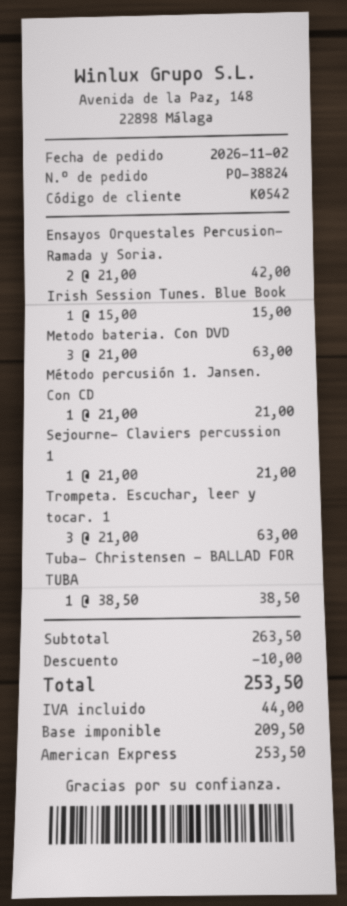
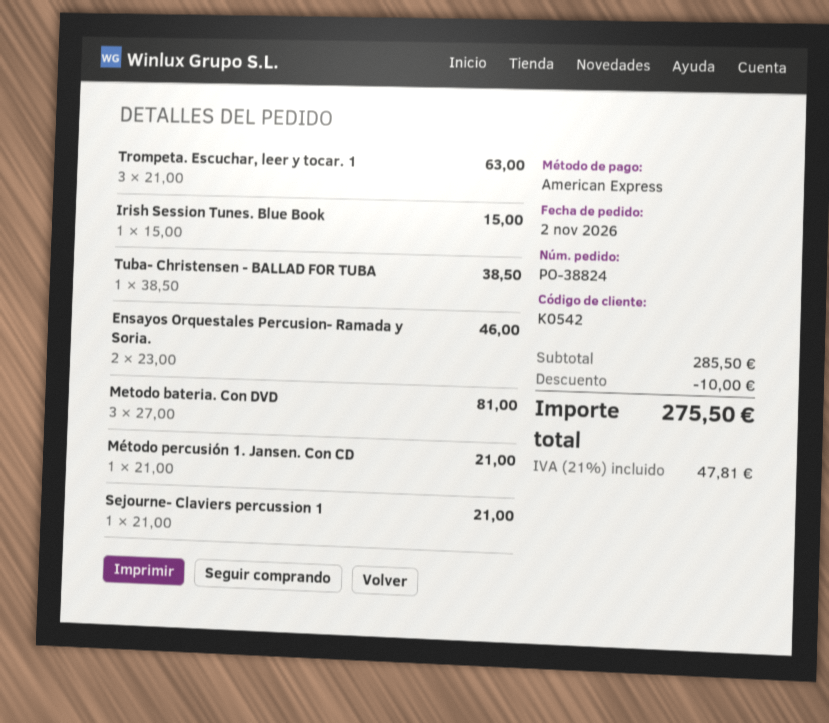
Ensayos Orquestales Percusion- Ramada y Soria.: 2 x 21.00 = 42.00 -> 2 x 23.00 = 46.00
Metodo bateria. Con DVD: 3 x 21.00 = 63.00 -> 3 x 27.00 = 81.00
subtotal: 263.50 -> 285.50
tax: 44.00 -> 47.81
total: 253.50 -> 275.50

